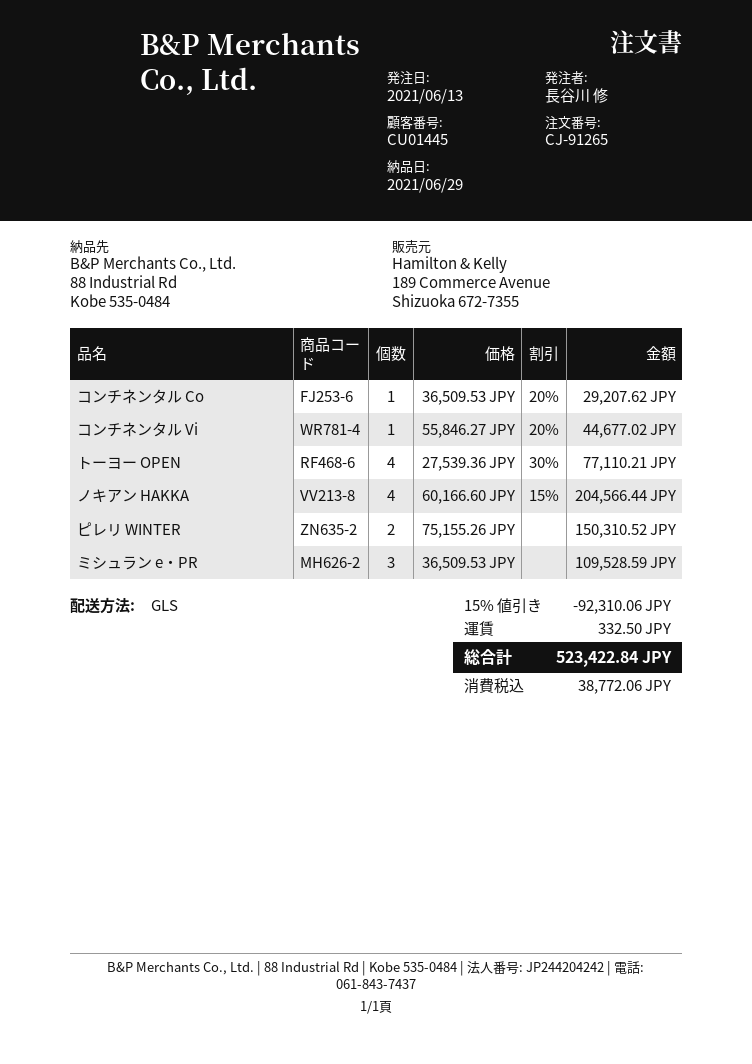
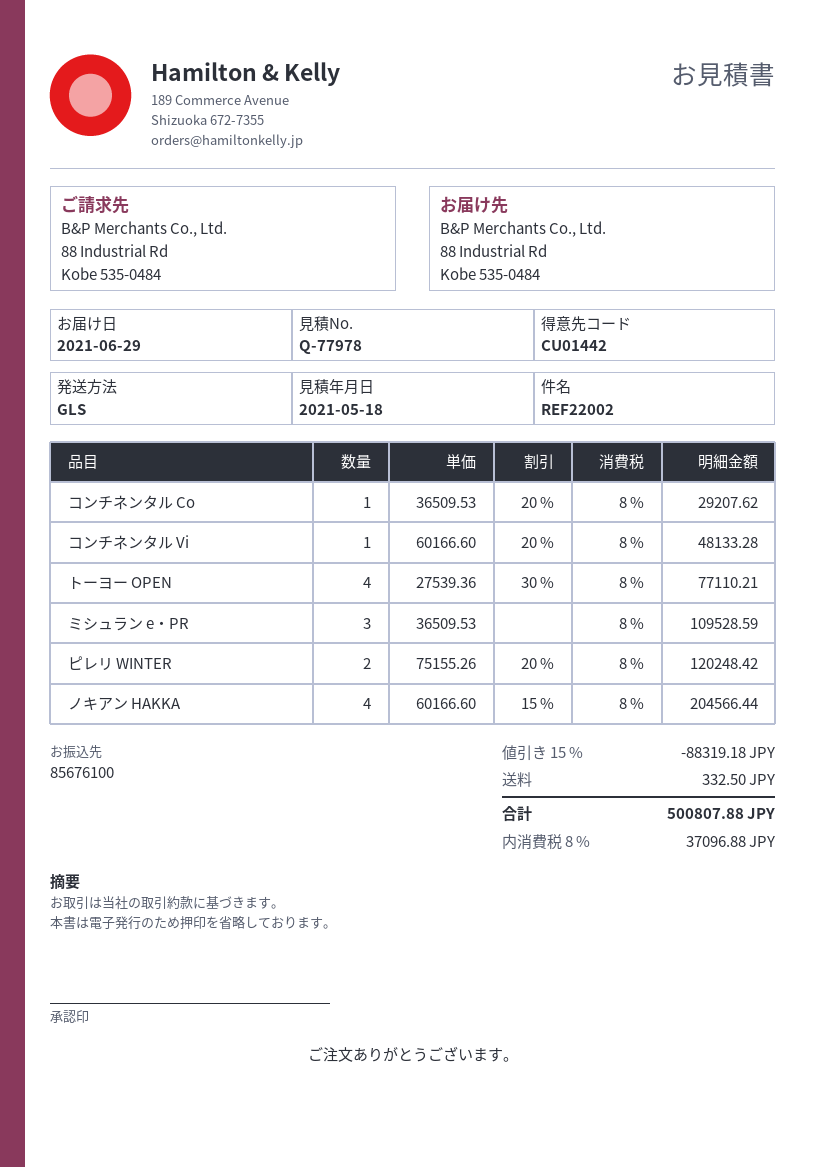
customer number: CU01445 -> CU01442
コンチネンタル Vi: 1 x 55846.27 - 20% = 44677.02 -> 1 x 60166.60 - 20% = 48133.28
ピレリ WINTER: 2 x 75155.26 = 150310.52 -> 2 x 75155.26 - 20% = 120248.42
discount: 15% = 92310.06 -> 15% = 88319.18
tax: 38772.06 -> 37096.88
total: 523422.84 -> 500807.88

